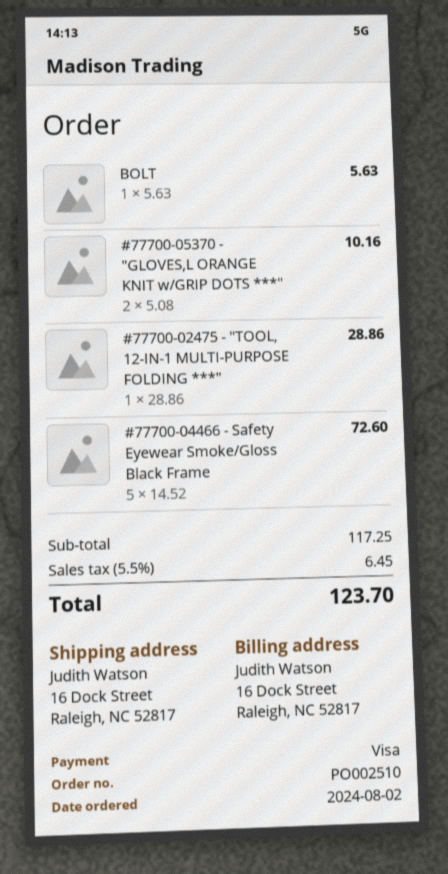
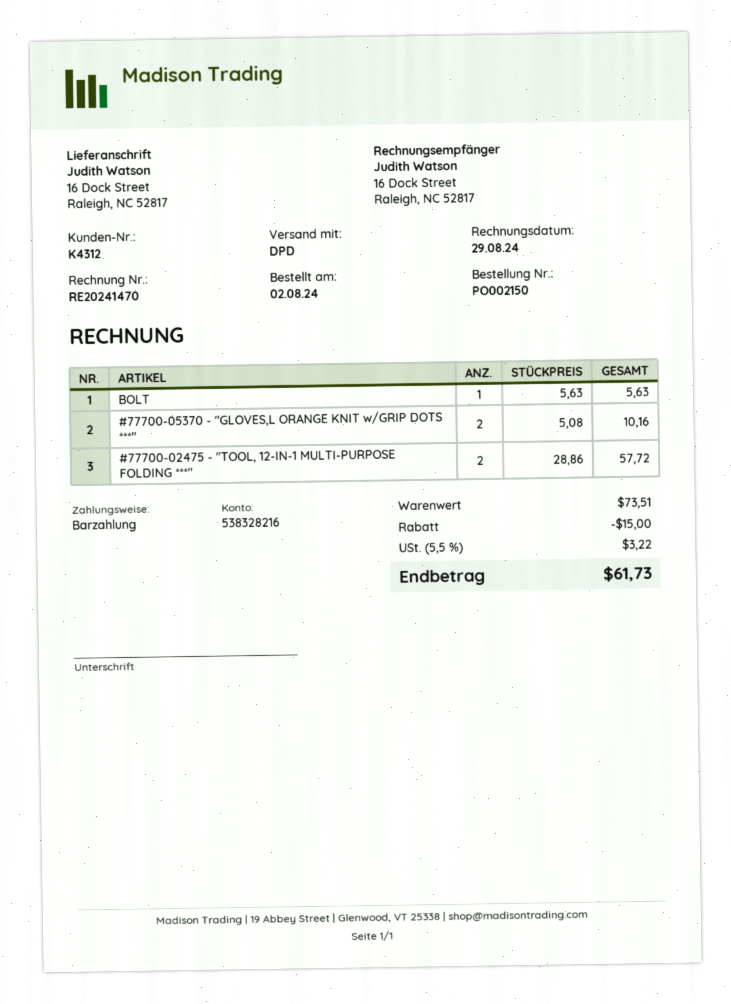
order number: PO002510 -> PO002150
payment method: Visa -> cash
#77700-02475 - "TOOL, 12-IN-1 MULTI-PURPOSE FOLDING ***": 1 x 28.86 = 28.86 -> 2 x 28.86 = 57.72
#77700-04466 - Safety Eyewear Smoke/Gloss Black Frame: 5 x 14.52 = 72.60 -> none
subtotal: 117.25 -> 73.51
discount: none -> 15.00
tax: 5.5% = 6.45 -> 5.5% = 3.22
total: 123.70 -> 61.73

